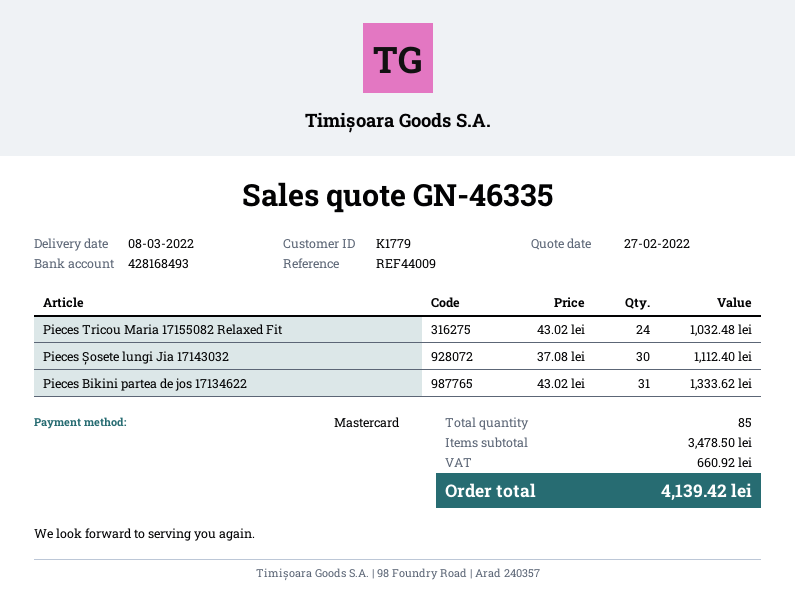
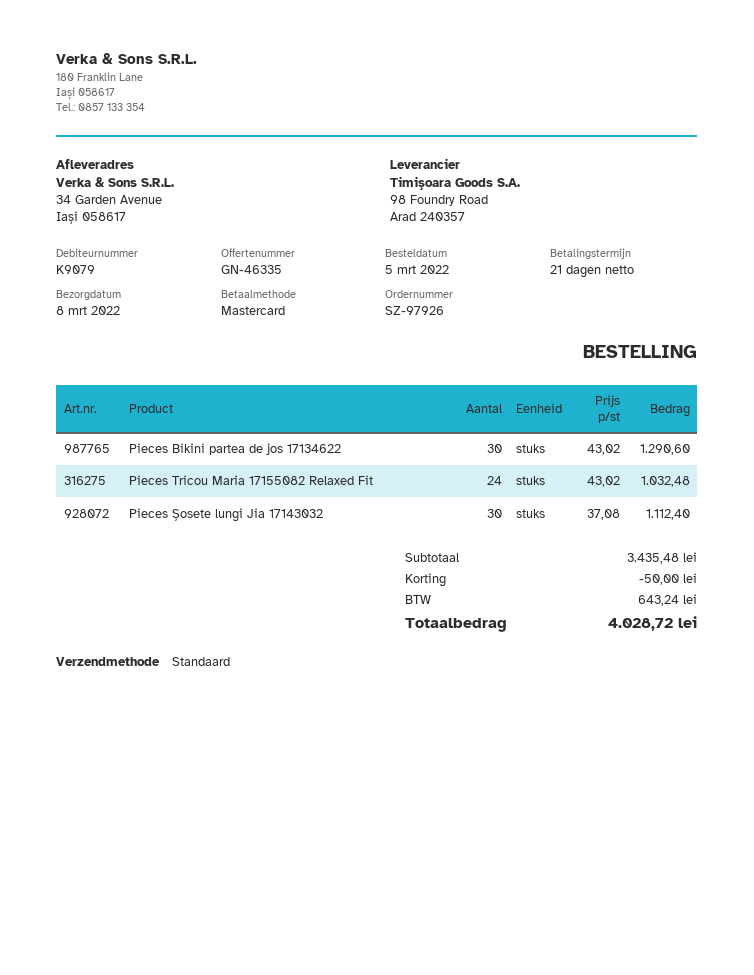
customer number: K1779 -> K9079
Pieces Bikini partea de jos 17134622: 31 x 43.02 = 1333.62 -> 30 x 43.02 = 1290.60
subtotal: 3478.50 -> 3435.48
discount: none -> 50.00
tax: 660.92 -> 643.24
total: 4139.42 -> 4028.72

